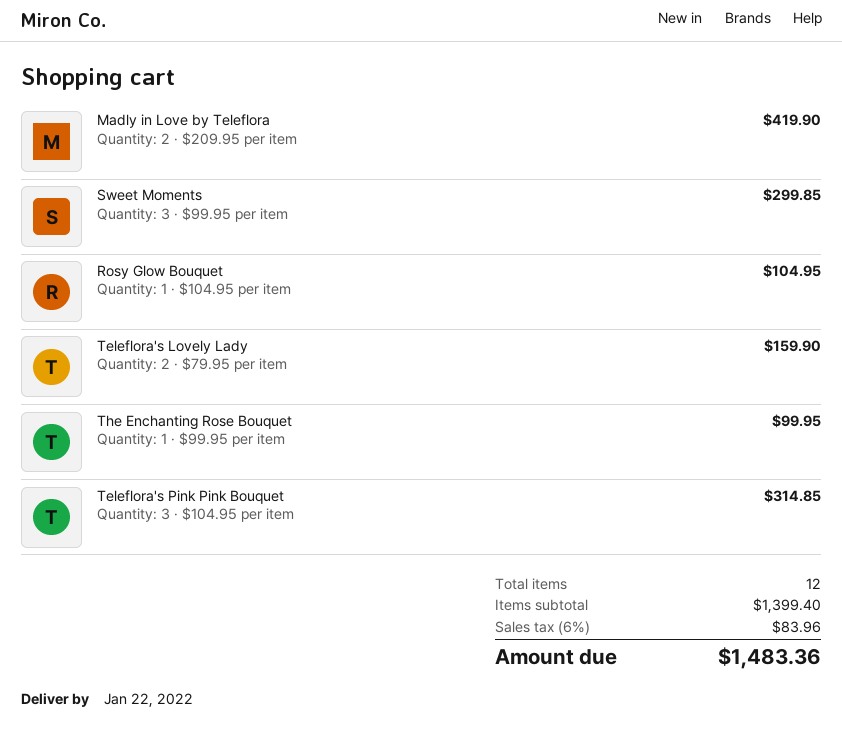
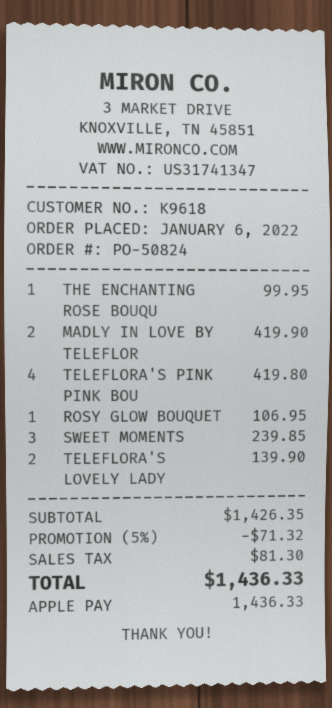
Sweet Moments: 3 for 299.85 -> 3 for 239.85
Rosy Glow Bouquet: 1 for 104.95 -> 1 for 106.95
Teleflora's Lovely Lady: 2 for 159.90 -> 2 for 139.90
Teleflora's Pink Pink Bouquet: 3 for 314.85 -> 4 for 419.80
subtotal: 1399.40 -> 1426.35
discount: none -> 5% = 71.32
tax: 83.96 -> 81.30
total: 1483.36 -> 1436.33

